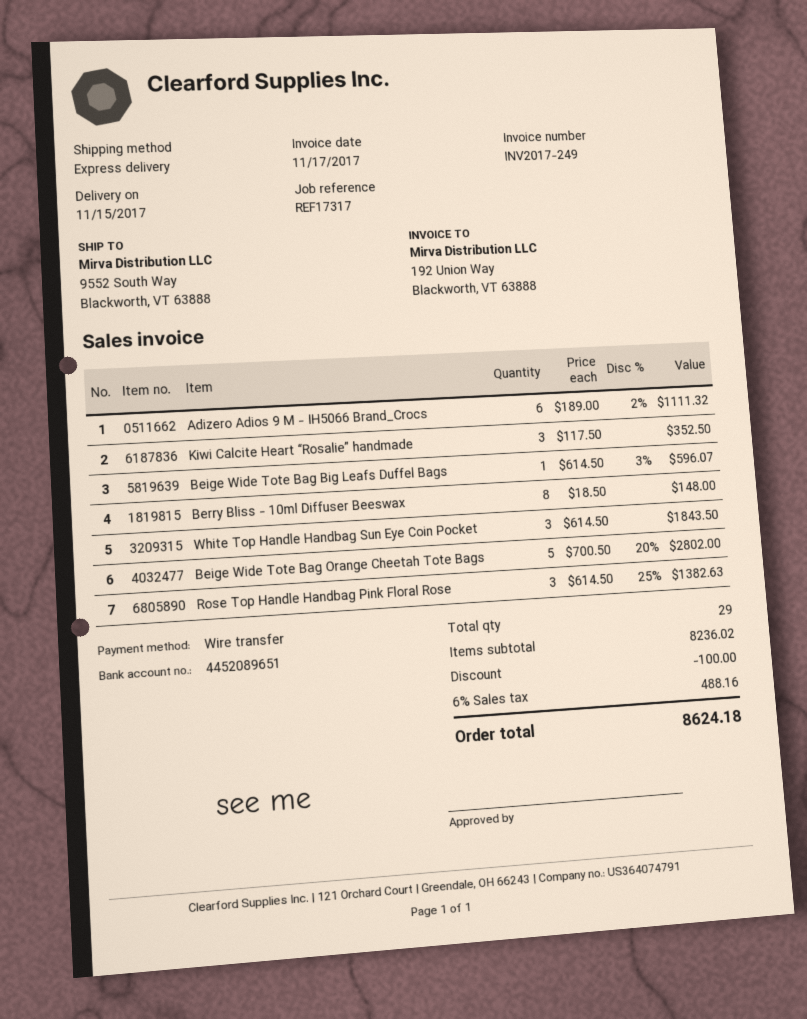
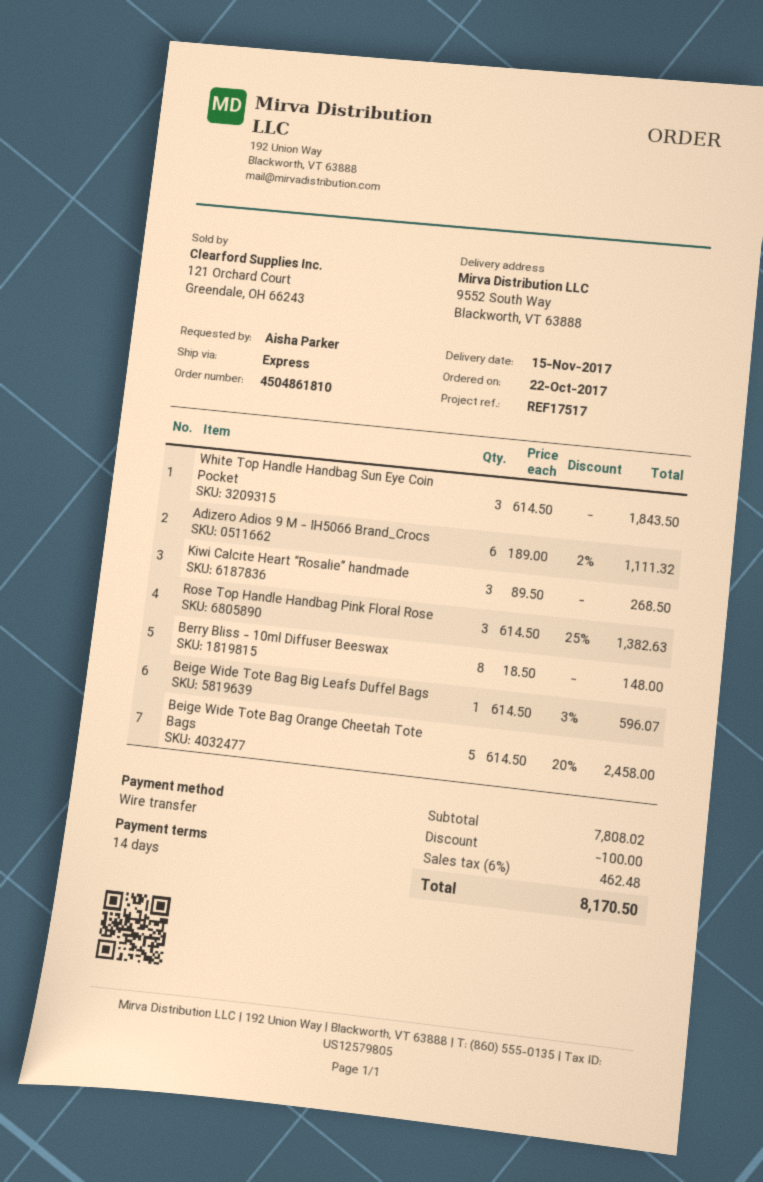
reference: REF17317 -> REF17517
Kiwi Calcite Heart “Rosalie” handmade: 3 x 117.50 = 352.50 -> 3 x 89.50 = 268.50
Beige Wide Tote Bag Orange Cheetah Tote Bags: 5 x 700.50 - 20% = 2802.00 -> 5 x 614.50 - 20% = 2458.00
subtotal: 8236.02 -> 7808.02
tax: 6% = 488.16 -> 6% = 462.48
total: 8624.18 -> 8170.50

